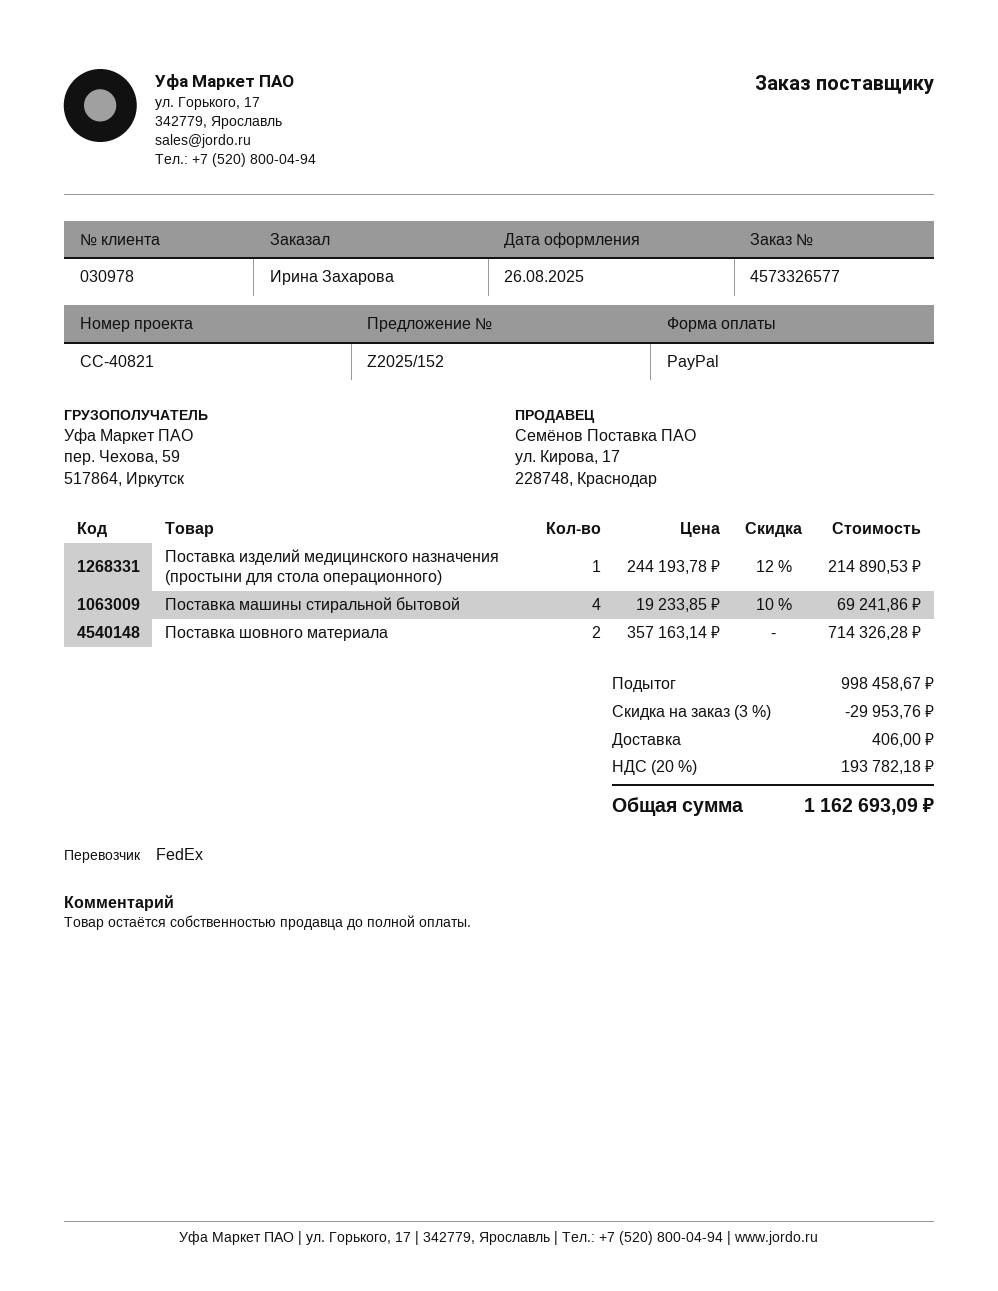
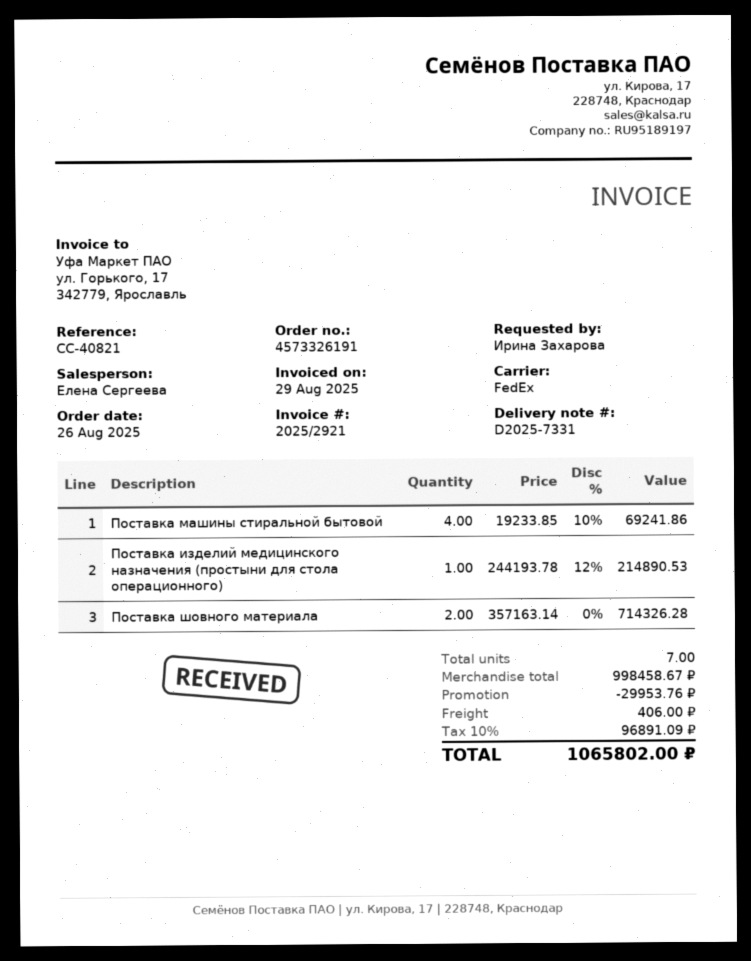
order number: 4573326577 -> 4573326191
tax: 20% = 193782.18 -> 10% = 96891.09
total: 1162693.09 -> 1065802.00

